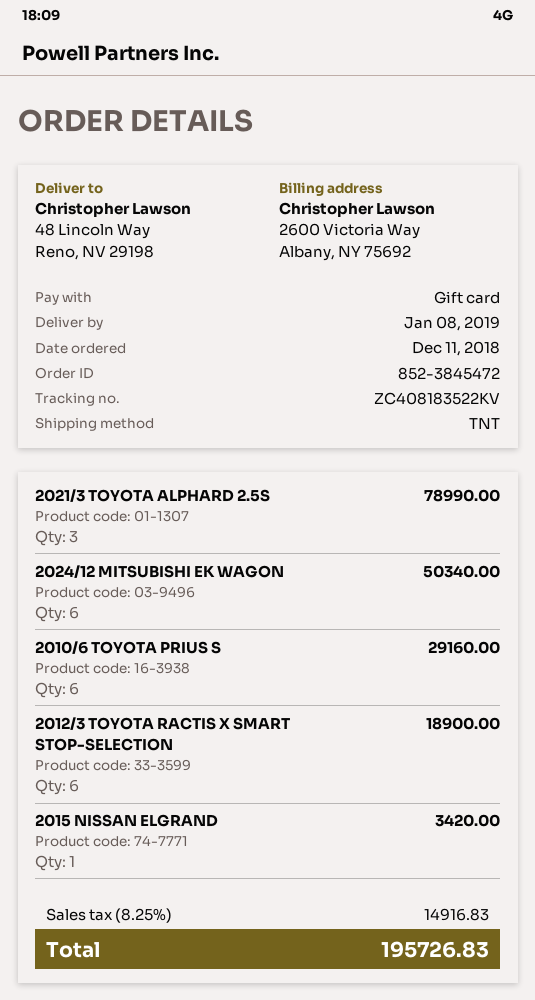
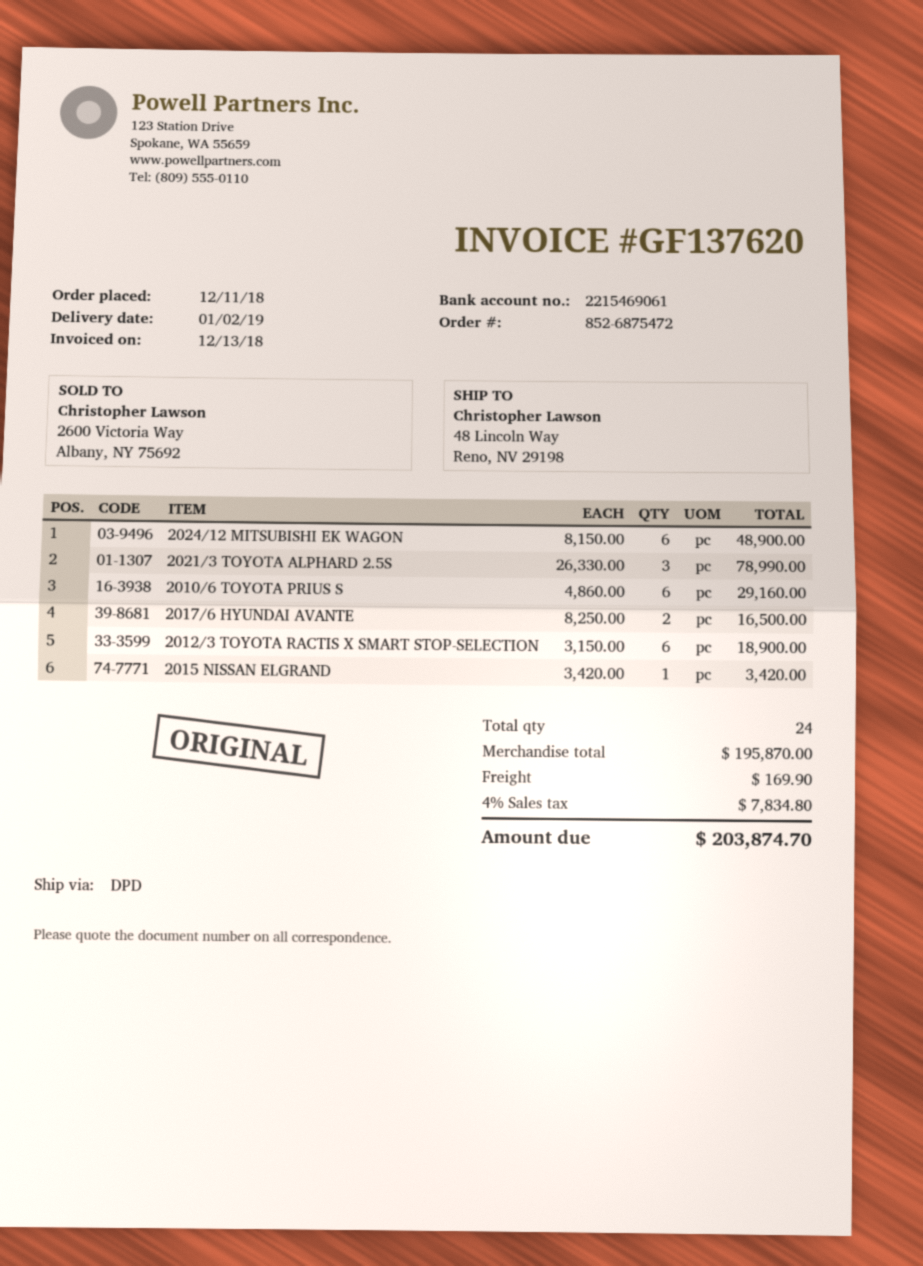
order number: 852-3845472 -> 852-6875472
delivery date: 2019-01-08 -> 2019-01-02
shipping method: TNT -> DPD
2024/12 MITSUBISHI EK WAGON: 6 for 50340.00 -> 6 for 48900.00
2017/6 HYUNDAI AVANTE: none -> 2 for 16500.00
shipping: none -> 169.90
tax: 8.25% = 14916.83 -> 4% = 7834.80
total: 195726.83 -> 203874.70

